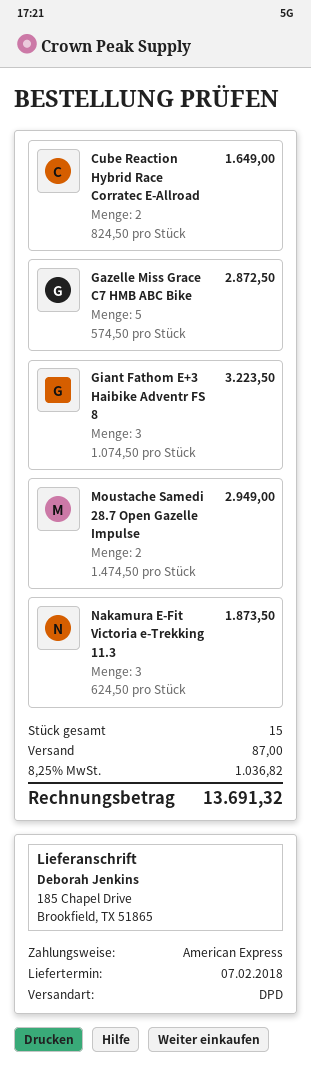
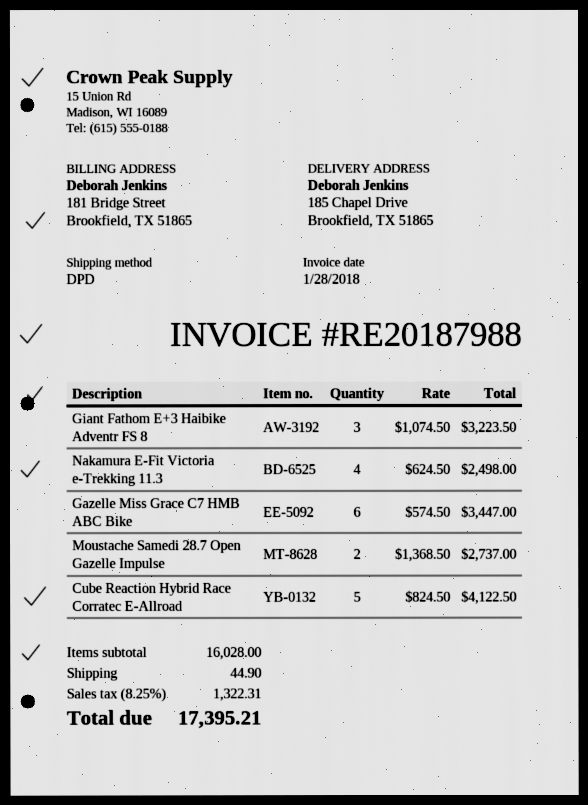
Cube Reaction Hybrid Race Corratec E-Allroad: 2 x 824.50 = 1649.00 -> 5 x 824.50 = 4122.50
Gazelle Miss Grace C7 HMB ABC Bike: 5 x 574.50 = 2872.50 -> 6 x 574.50 = 3447.00
Moustache Samedi 28.7 Open Gazelle Impulse: 2 x 1474.50 = 2949.00 -> 2 x 1368.50 = 2737.00
Nakamura E-Fit Victoria e-Trekking 11.3: 3 x 624.50 = 1873.50 -> 4 x 624.50 = 2498.00
shipping: 87.00 -> 44.90
tax: 8.25% = 1036.82 -> 8.25% = 1322.31
total: 13691.32 -> 17395.21

